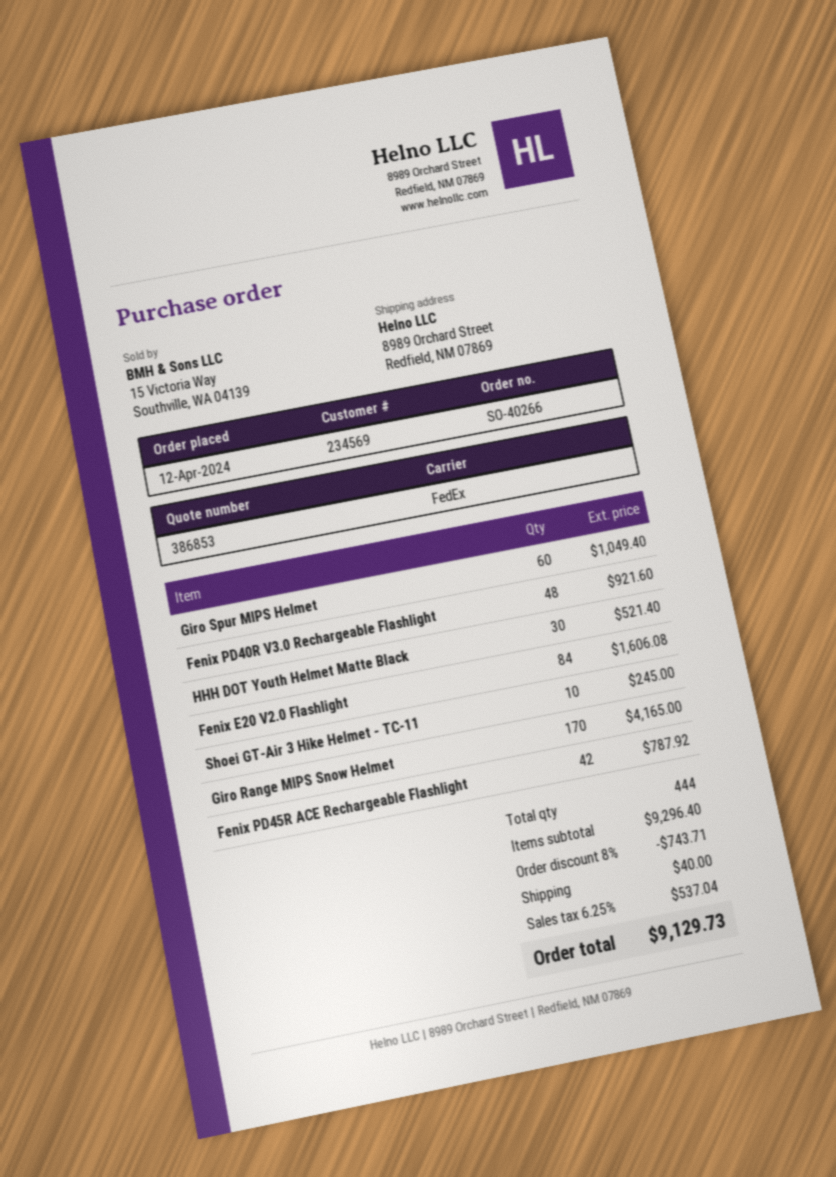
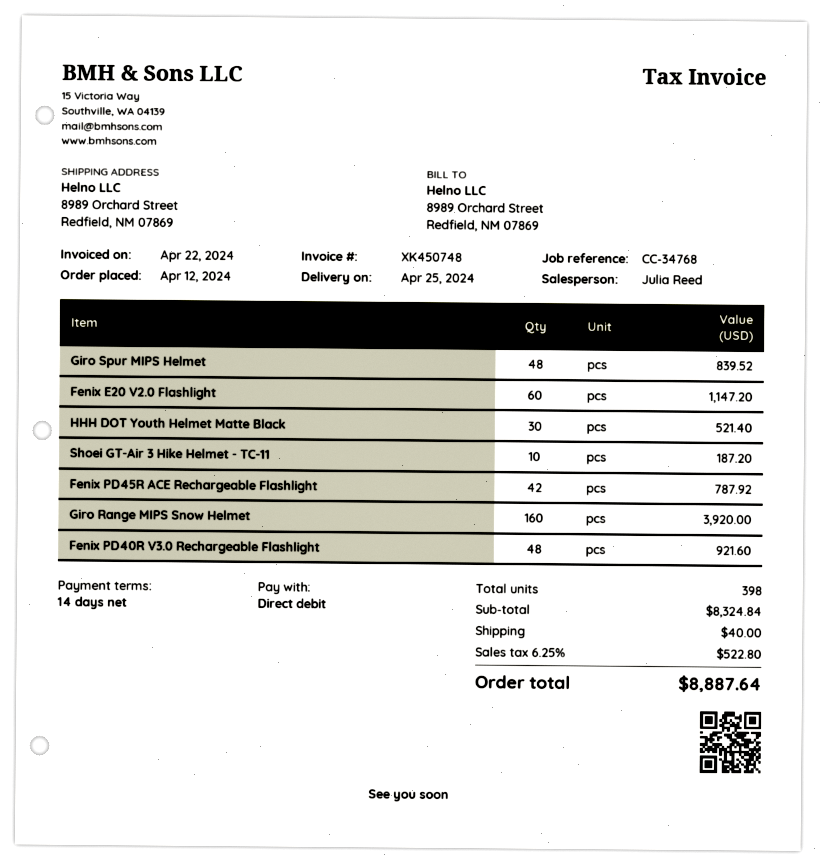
Giro Spur MIPS Helmet: 60 for 1049.40 -> 48 for 839.52
Fenix E20 V2.0 Flashlight: 84 for 1606.08 -> 60 for 1147.20
Shoei GT-Air 3 Hike Helmet - TC-11: 10 for 245.00 -> 10 for 187.20
Giro Range MIPS Snow Helmet: 170 for 4165.00 -> 160 for 3920.00
total quantity: 444 -> 398
subtotal: 9296.40 -> 8324.84
discount: 8% = 743.71 -> none
tax: 6.25% = 537.04 -> 6.25% = 522.80
total: 9129.73 -> 8887.64

